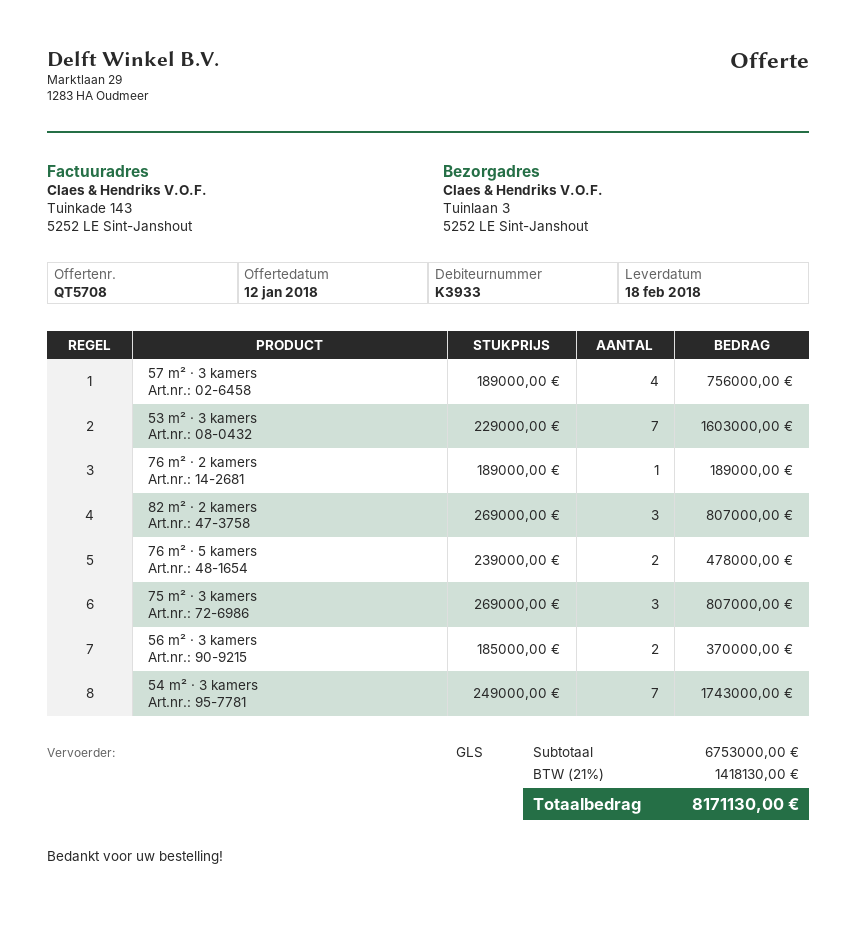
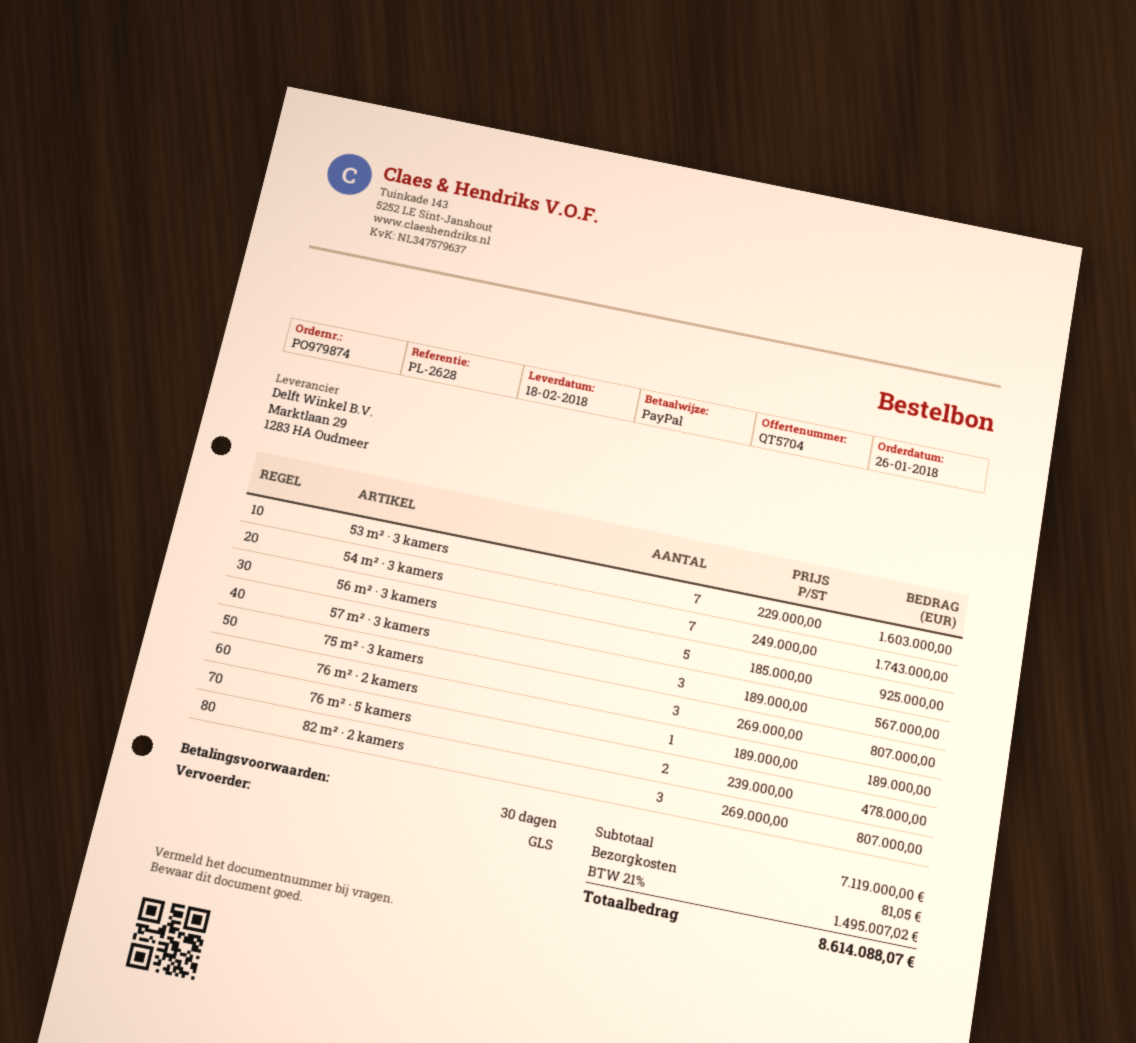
quote number: QT5708 -> QT5704
57 m² · 3 kamers: 4 x 189000.00 = 756000.00 -> 3 x 189000.00 = 567000.00
56 m² · 3 kamers: 2 x 185000.00 = 370000.00 -> 5 x 185000.00 = 925000.00
subtotal: 6753000.00 -> 7119000.00
shipping: none -> 81.05
tax: 21% = 1418130.00 -> 21% = 1495007.02
total: 8171130.00 -> 8614088.07

